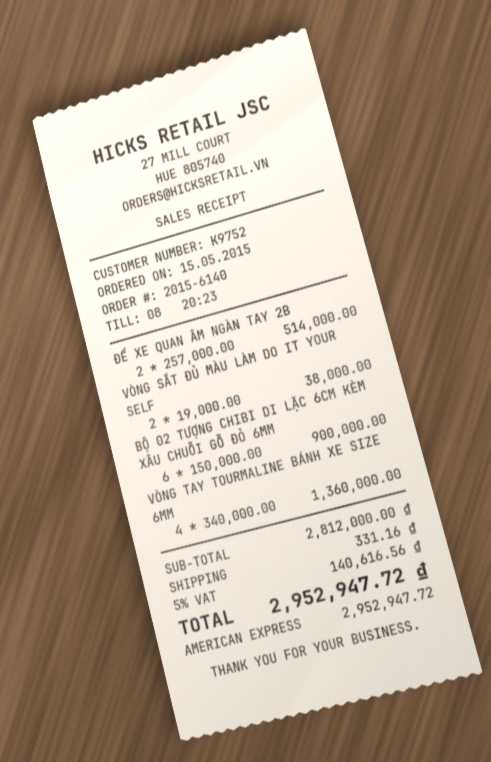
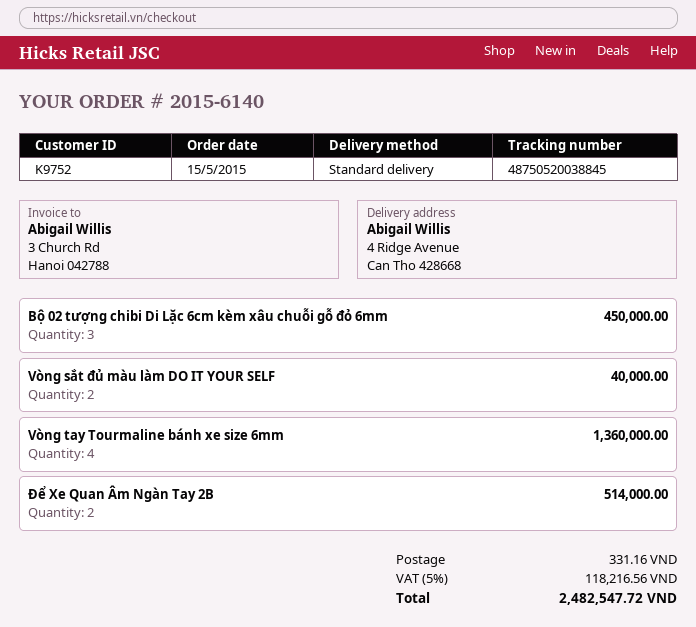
VÒNG SẮT ĐỦ MÀU LÀM DO IT YOUR SELF: 2 for 38000.00 -> 2 for 40000.00
BỘ 02 TƯỢNG CHIBI DI LẶC 6CM KÈM XÂU CHUỖI GỖ ĐỎ 6MM: 6 for 900000.00 -> 3 for 450000.00
tax: 5% = 140616.56 -> 5% = 118216.56
total: 2952947.72 -> 2482547.72

